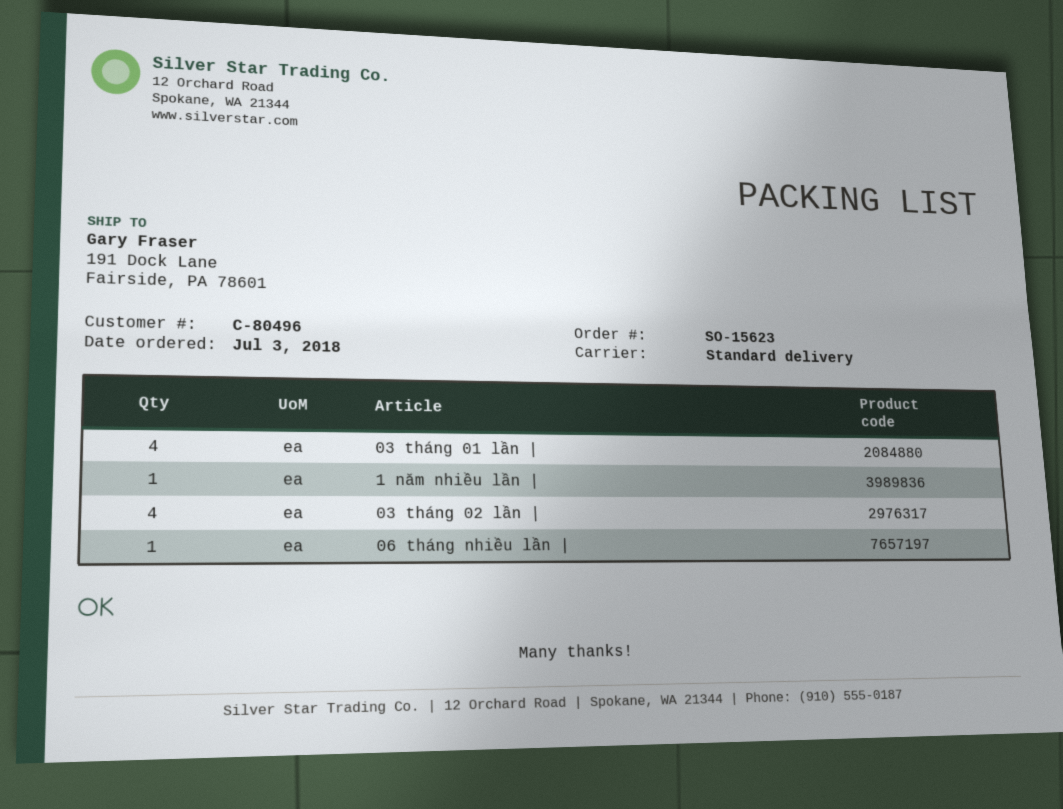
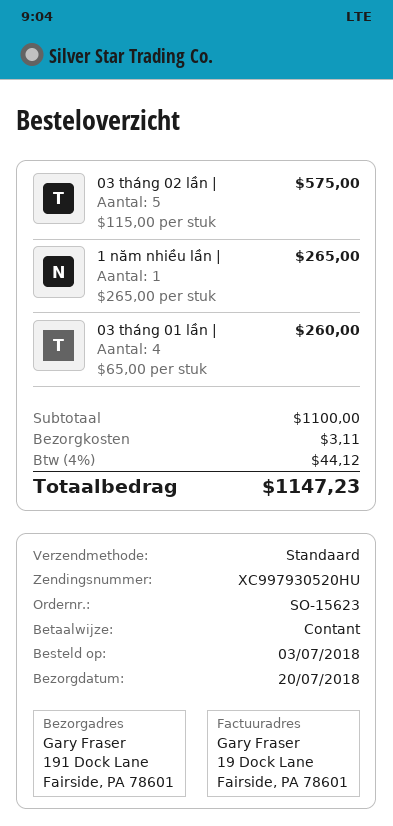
03 tháng 02 lần |: 4 -> 5
06 tháng nhiều lần |: 1 -> none

